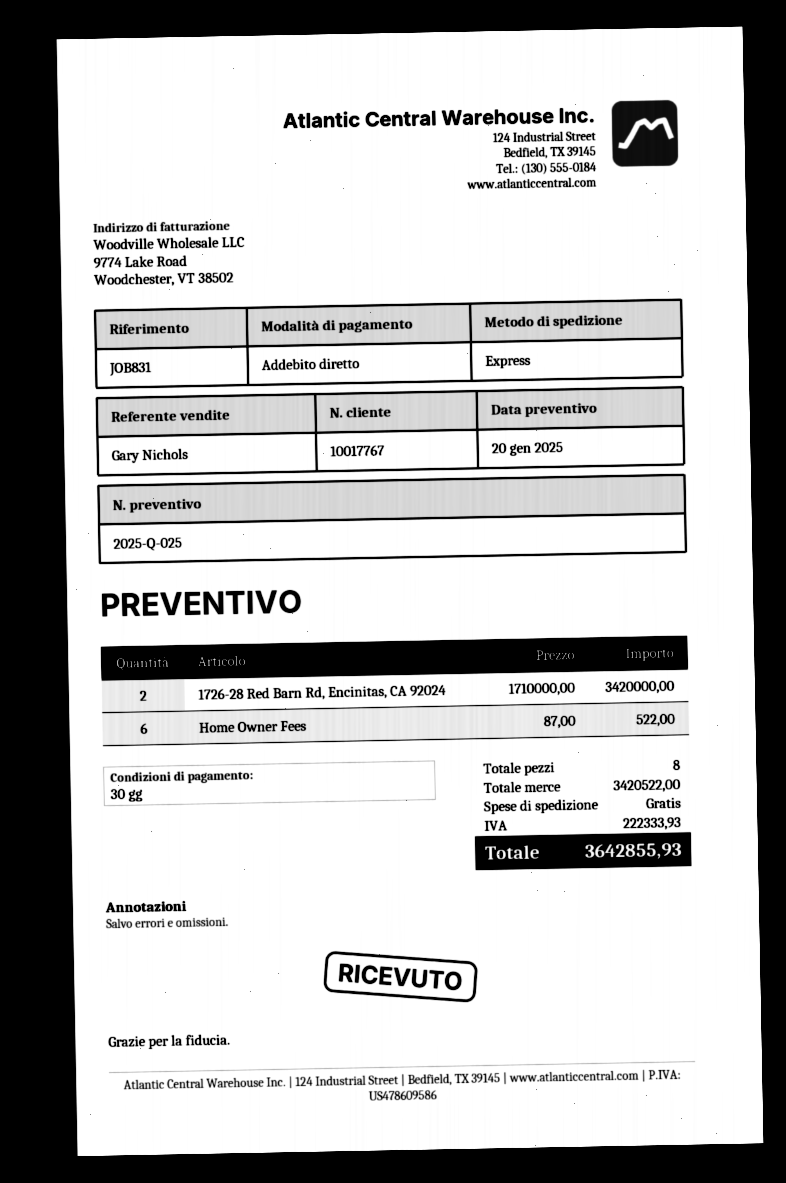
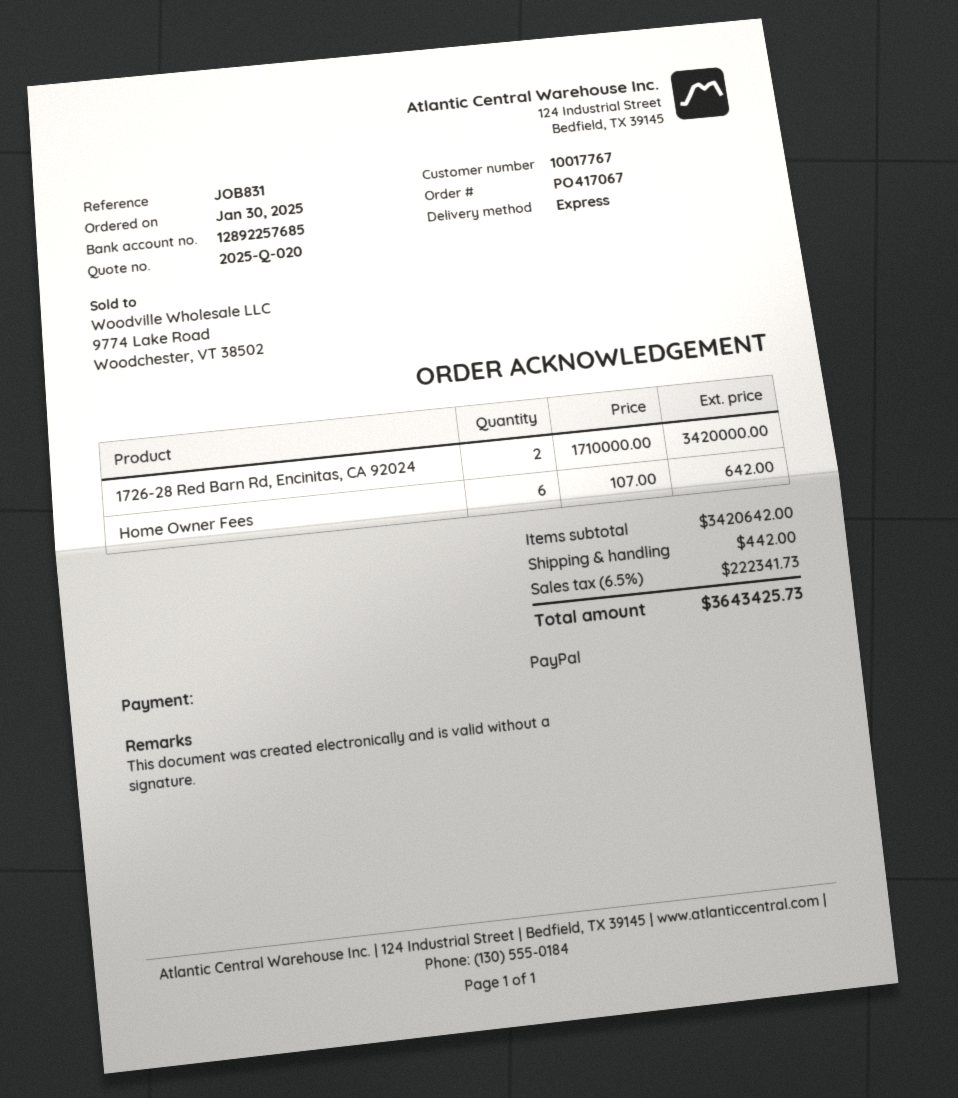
quote number: 2025-Q-025 -> 2025-Q-020
payment method: direct debit -> PayPal
Home Owner Fees: 6 x 87.00 = 522.00 -> 6 x 107.00 = 642.00
subtotal: 3420522.00 -> 3420642.00
shipping: 0.00 -> 442.00
tax: 222333.93 -> 222341.73
total: 3642855.93 -> 3643425.73

